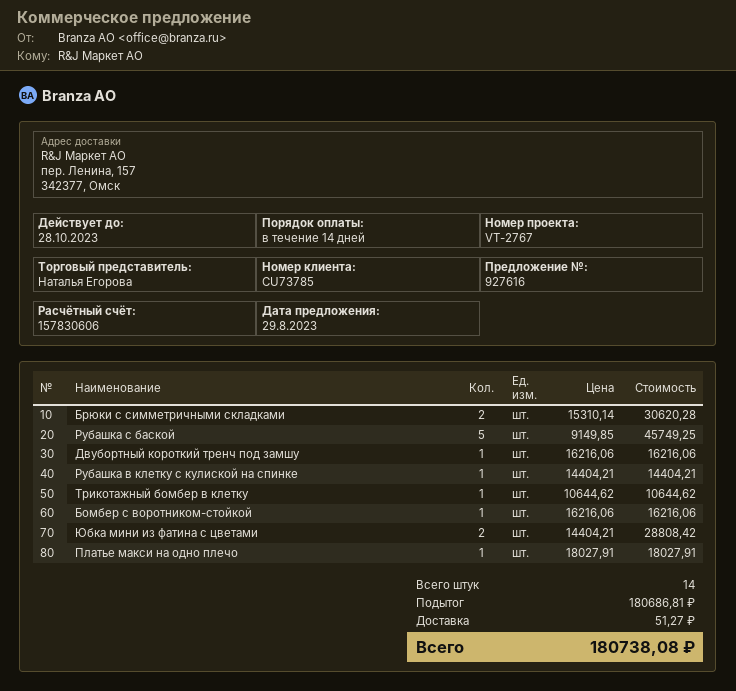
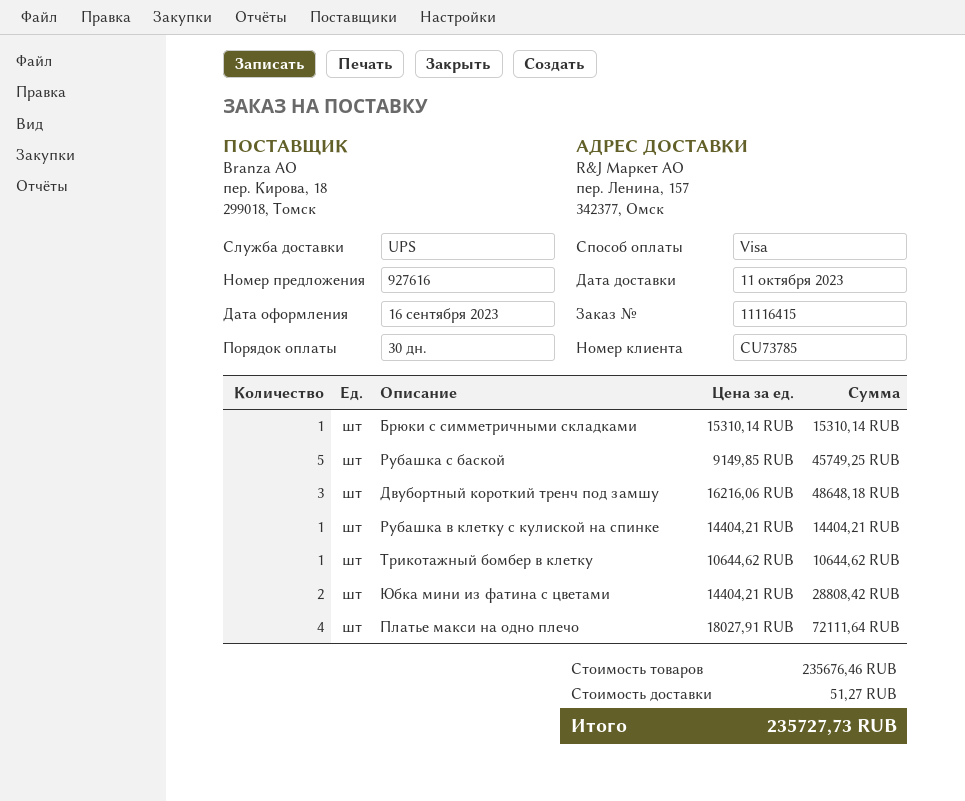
payment terms: 14 days -> 30 days
Брюки с симметричными складками: 2 x 15310.14 = 30620.28 -> 1 x 15310.14 = 15310.14
Двубортный короткий тренч под замшу: 1 x 16216.06 = 16216.06 -> 3 x 16216.06 = 48648.18
Бомбер с воротником-стойкой: 1 x 16216.06 = 16216.06 -> none
Платье макси на одно плечо: 1 x 18027.91 = 18027.91 -> 4 x 18027.91 = 72111.64
subtotal: 180686.81 -> 235676.46
total: 180738.08 -> 235727.73

